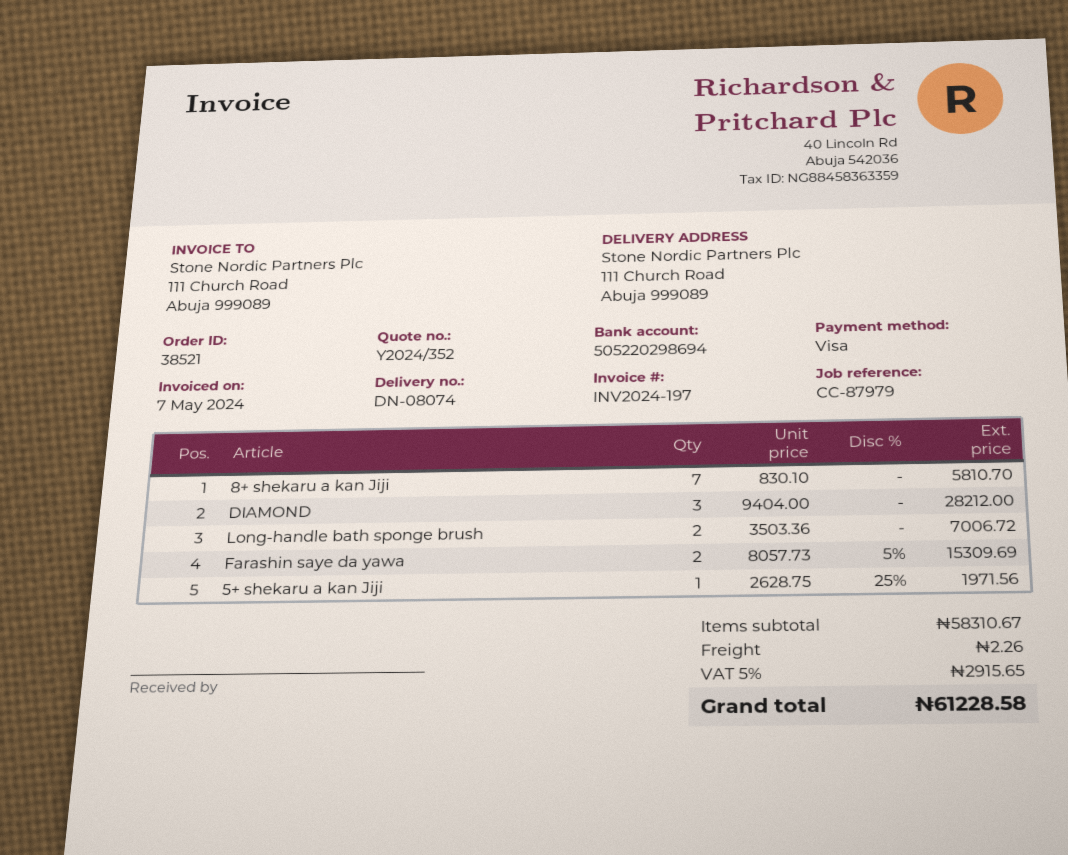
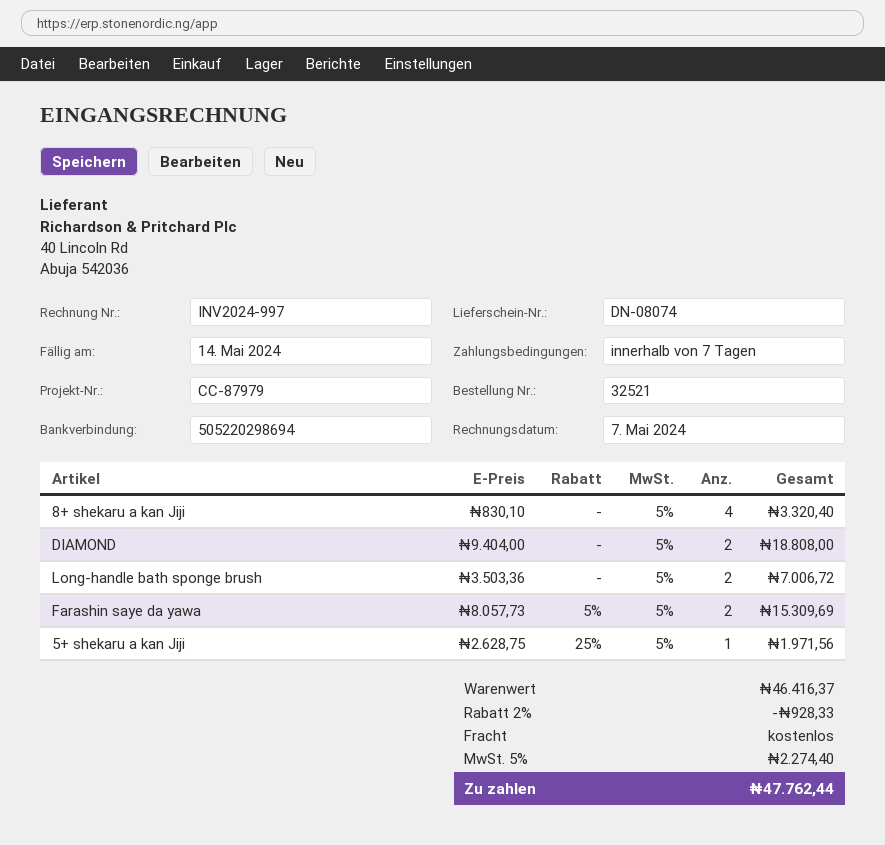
order number: 38521 -> 32521
invoice number: INV2024-197 -> INV2024-997
8+ shekaru a kan Jiji: 7 x 830.10 = 5810.70 -> 4 x 830.10 = 3320.40
DIAMOND: 3 x 9404.00 = 28212.00 -> 2 x 9404.00 = 18808.00
subtotal: 58310.67 -> 46416.37
discount: none -> 2% = 928.33
shipping: 2.26 -> 0.00
tax: 5% = 2915.65 -> 5% = 2274.40
total: 61228.58 -> 47762.44

